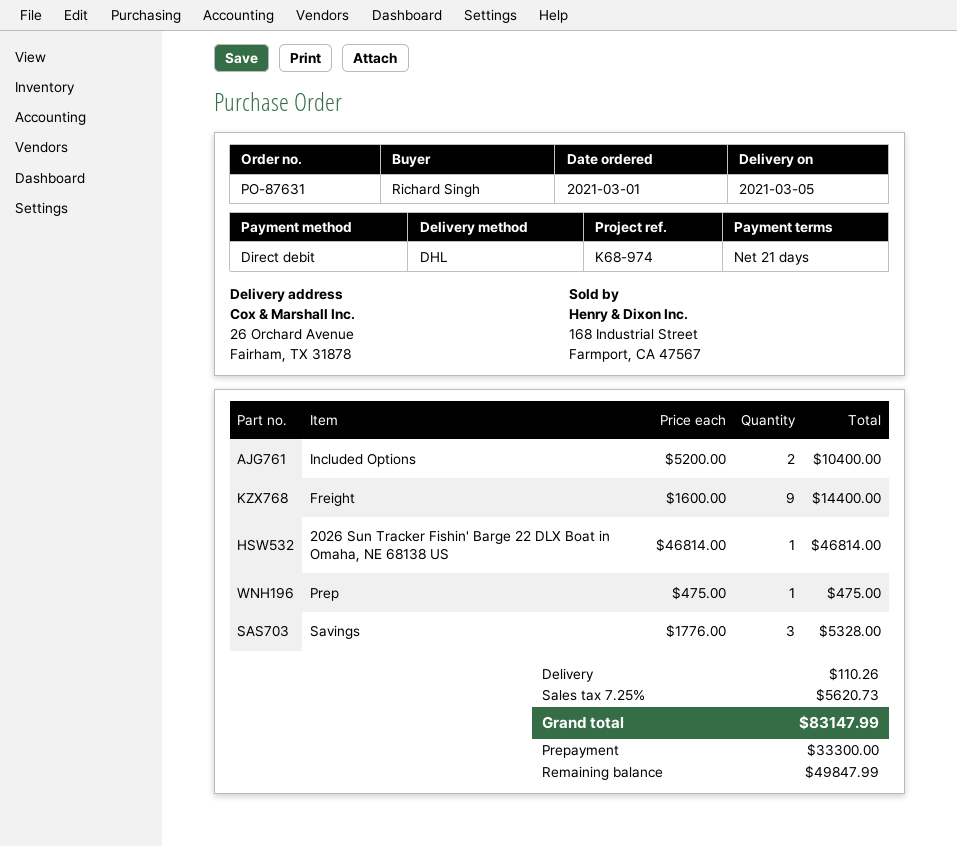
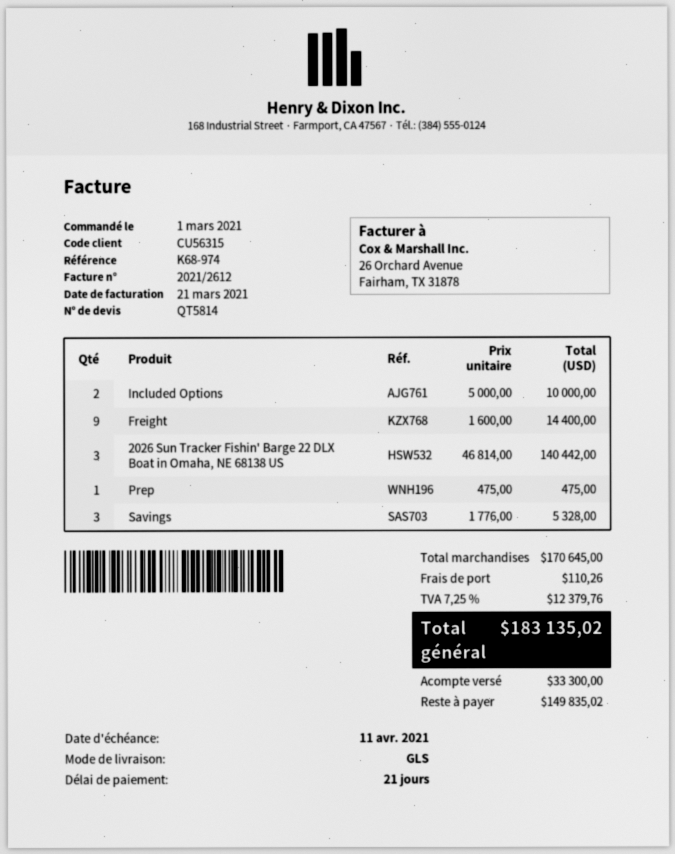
shipping method: DHL -> GLS
Included Options: 2 x 5200.00 = 10400.00 -> 2 x 5000.00 = 10000.00
2026 Sun Tracker Fishin' Barge 22 DLX Boat in Omaha, NE 68138 US: 1 x 46814.00 = 46814.00 -> 3 x 46814.00 = 140442.00
tax: 7.25% = 5620.73 -> 7.25% = 12379.76
total: 83147.99 -> 183135.02
balance: 49847.99 -> 149835.02

